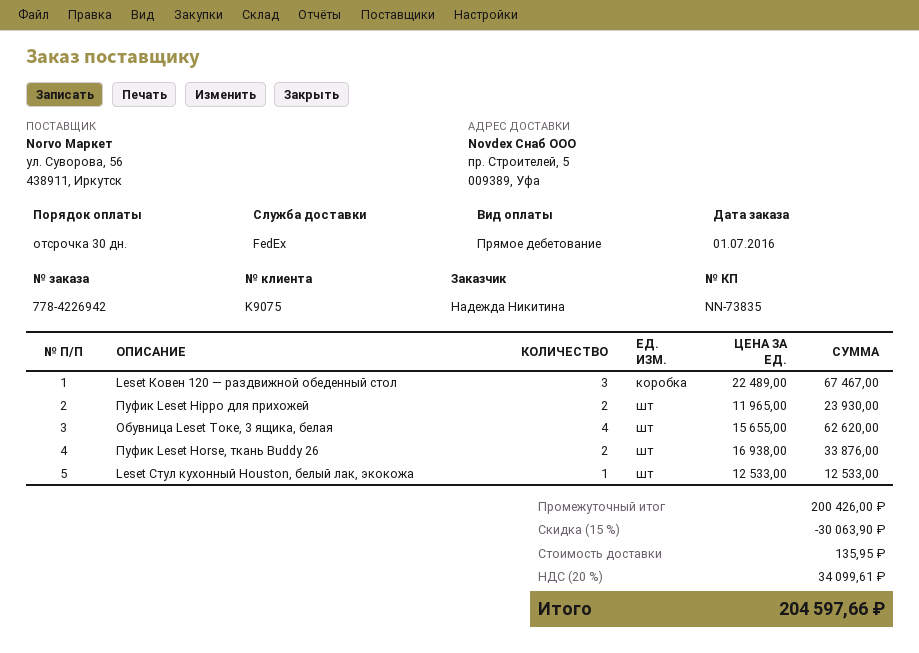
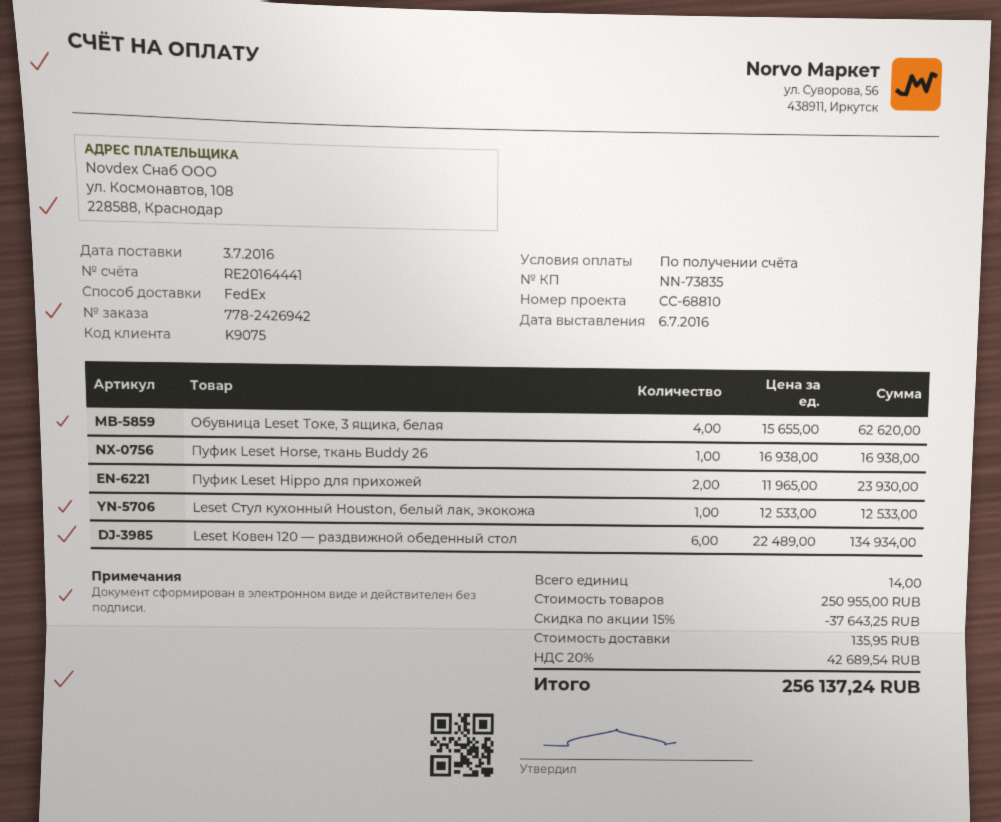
order number: 778-4226942 -> 778-2426942
payment terms: 30 days -> on receipt
Leset Ковен 120 — раздвижной обеденный стол: 3 x 22489.00 = 67467.00 -> 6 x 22489.00 = 134934.00
Пуфик Leset Horse, ткань Buddy 26: 2 x 16938.00 = 33876.00 -> 1 x 16938.00 = 16938.00
subtotal: 200426.00 -> 250955.00
discount: 15% = 30063.90 -> 15% = 37643.25
tax: 20% = 34099.61 -> 20% = 42689.54
total: 204597.66 -> 256137.24

